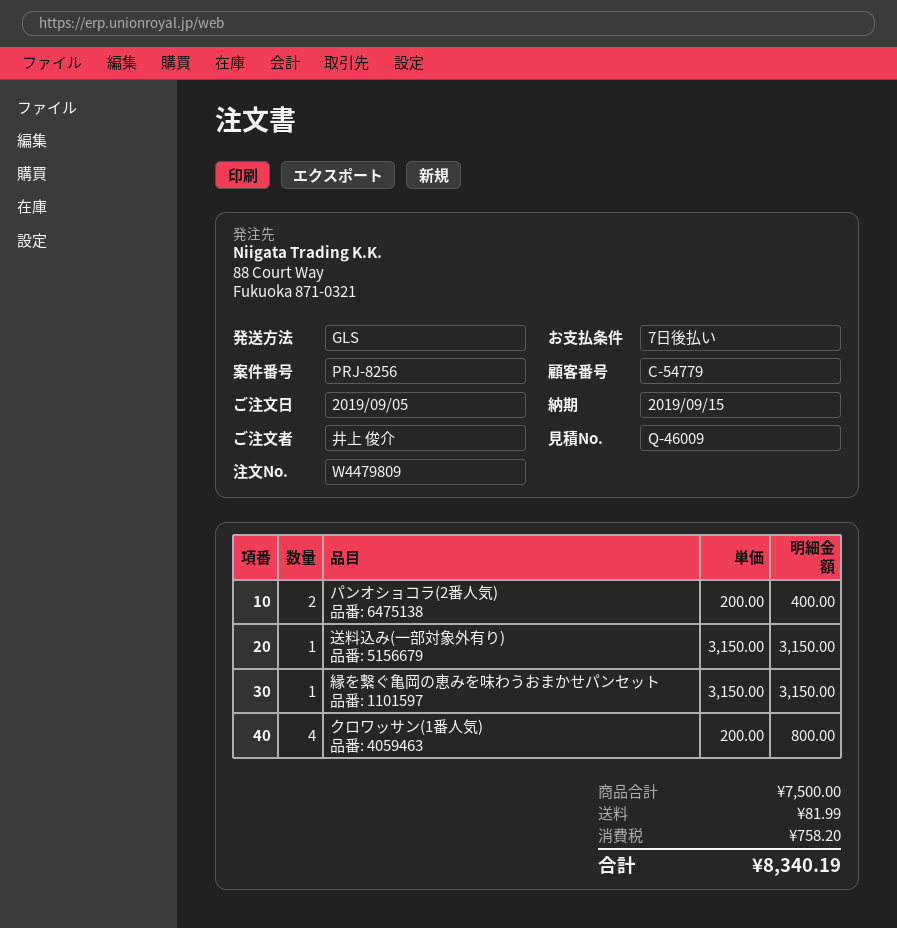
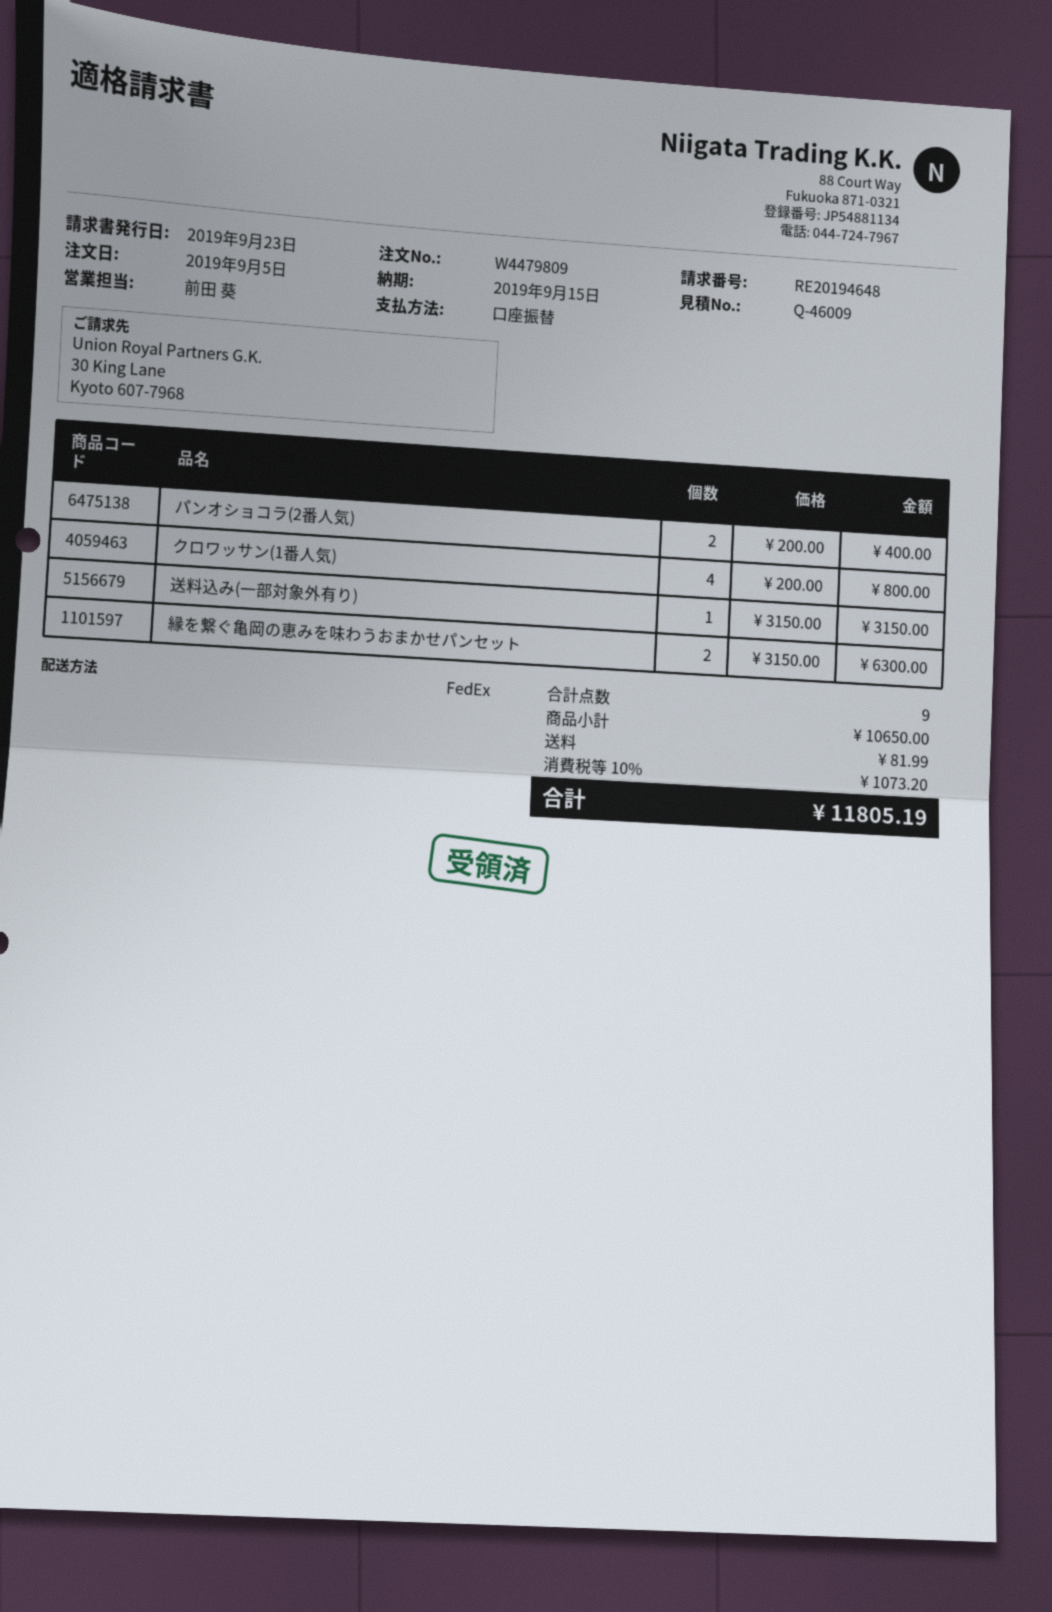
shipping method: GLS -> FedEx
縁を繋ぐ亀岡の恵みを味わうおまかせパンセット: 1 x 3150.00 = 3150.00 -> 2 x 3150.00 = 6300.00
subtotal: 7500.00 -> 10650.00
tax: 758.20 -> 1073.20
total: 8340.19 -> 11805.19

